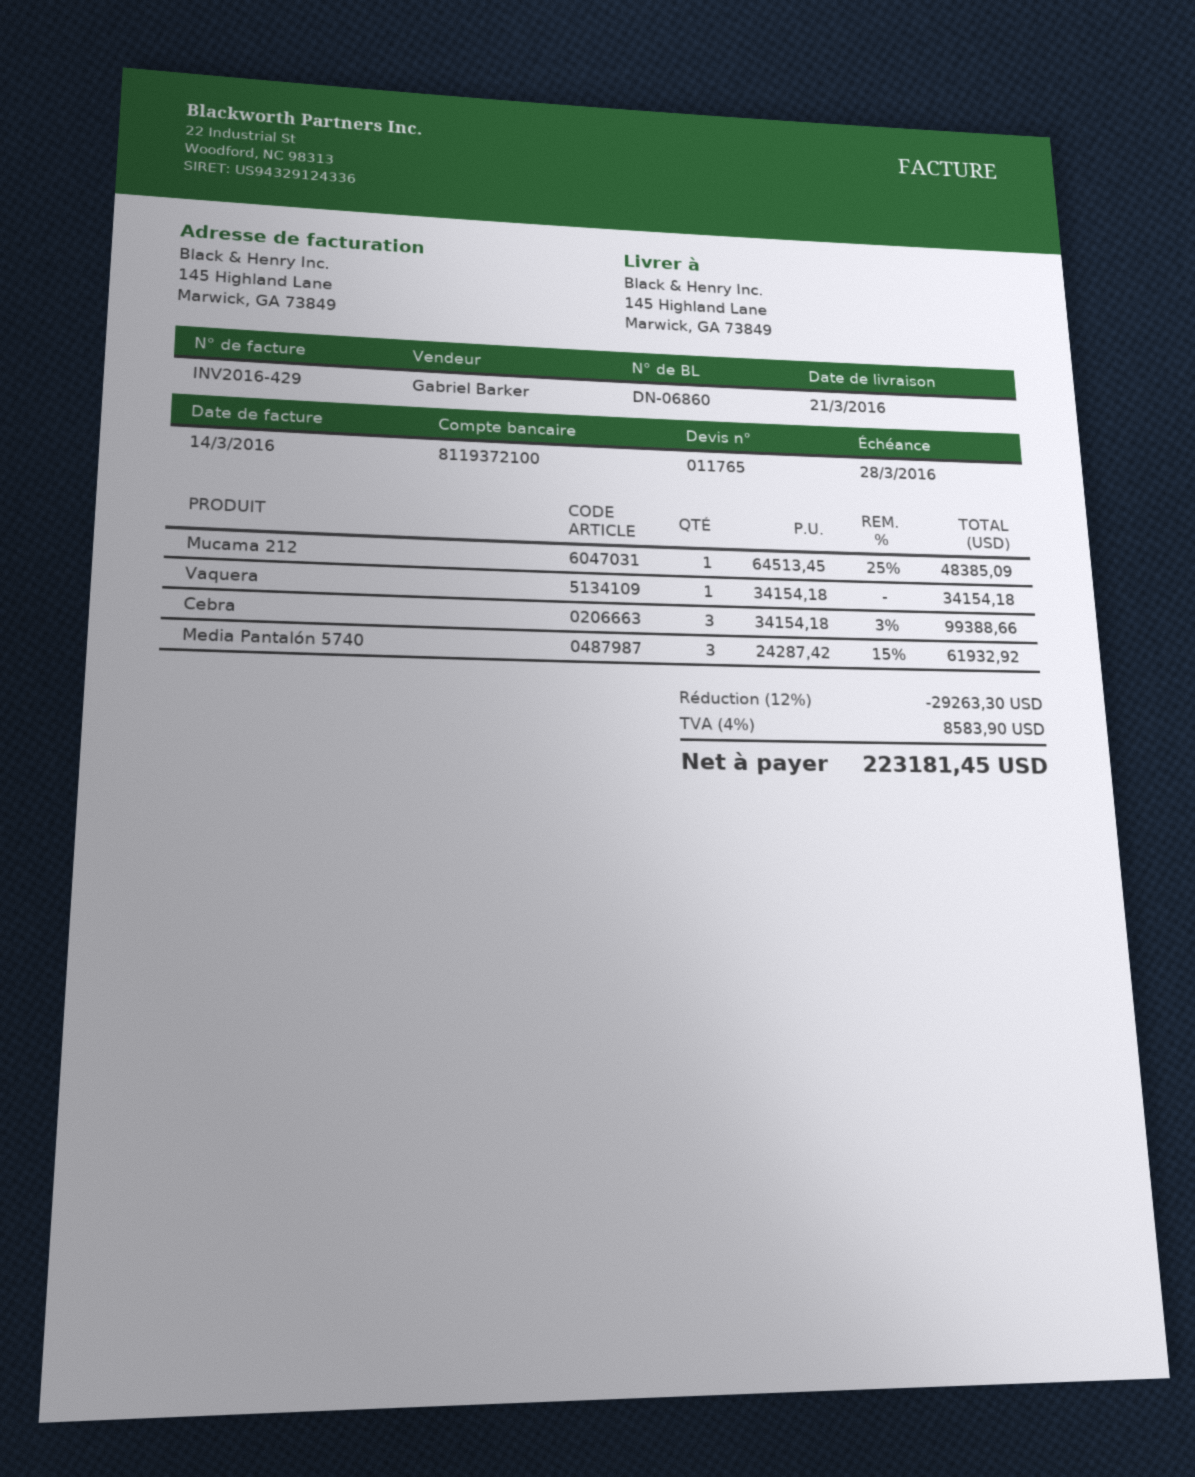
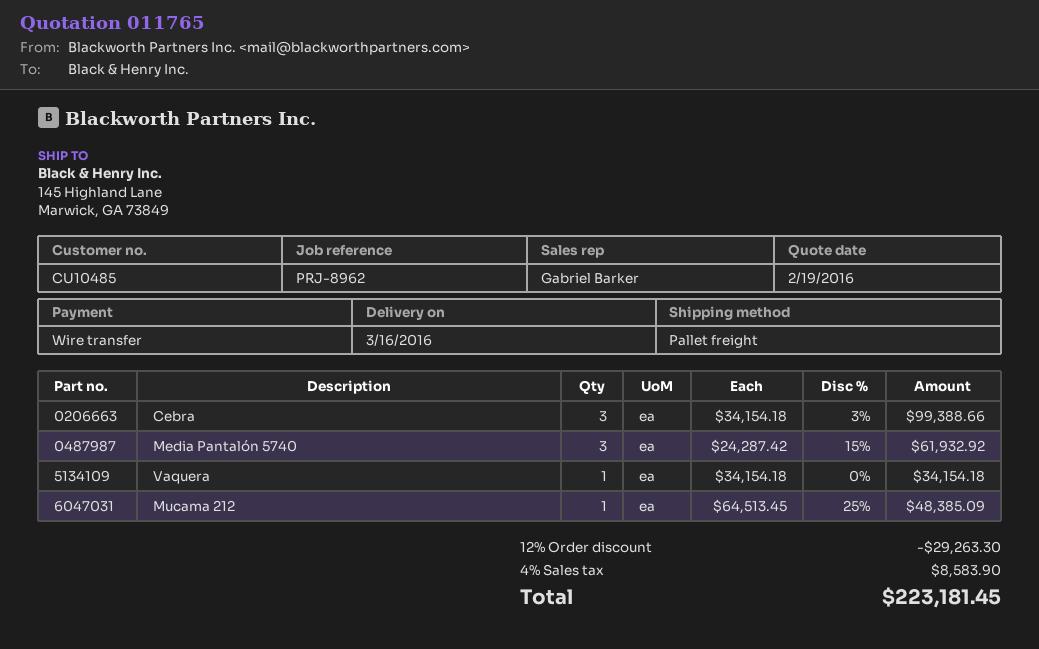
delivery date: 2016-03-21 -> 2016-03-16

